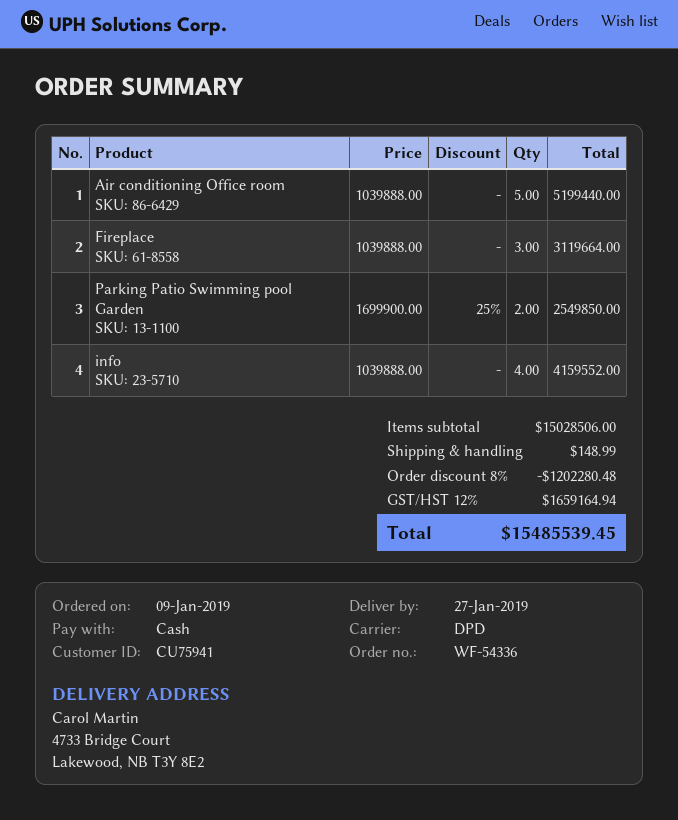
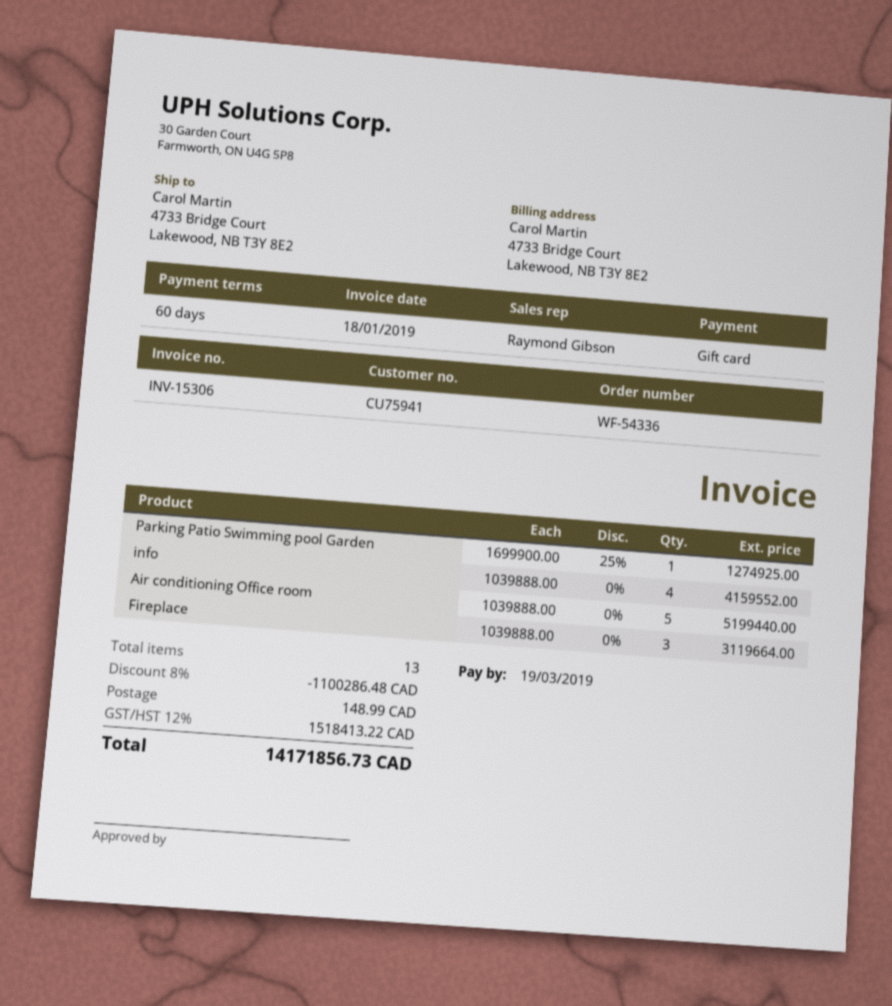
payment method: cash -> gift card
Parking Patio Swimming pool Garden: 2 x 1699900.00 - 25% = 2549850.00 -> 1 x 1699900.00 - 25% = 1274925.00
discount: 8% = 1202280.48 -> 8% = 1100286.48
tax: 12% = 1659164.94 -> 12% = 1518413.22
total: 15485539.45 -> 14171856.73

